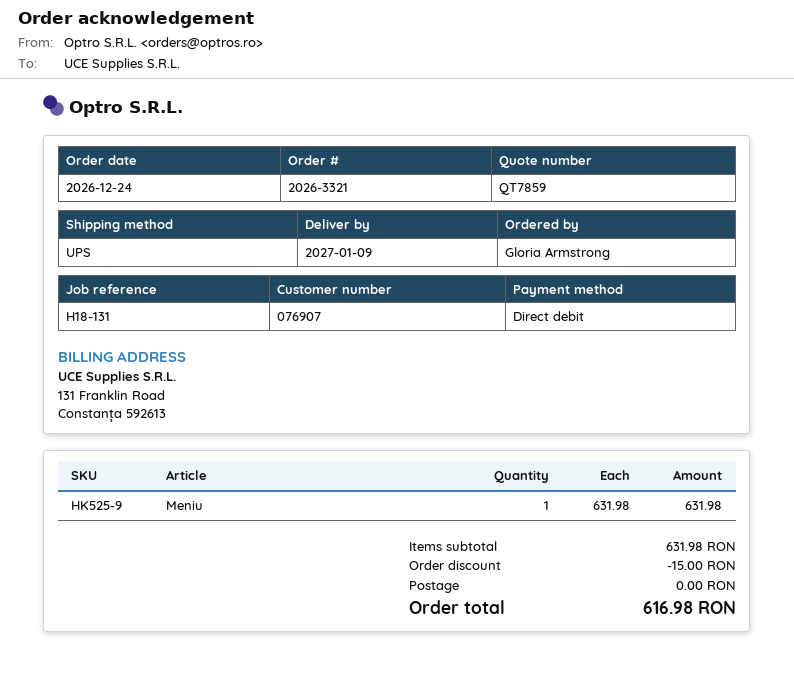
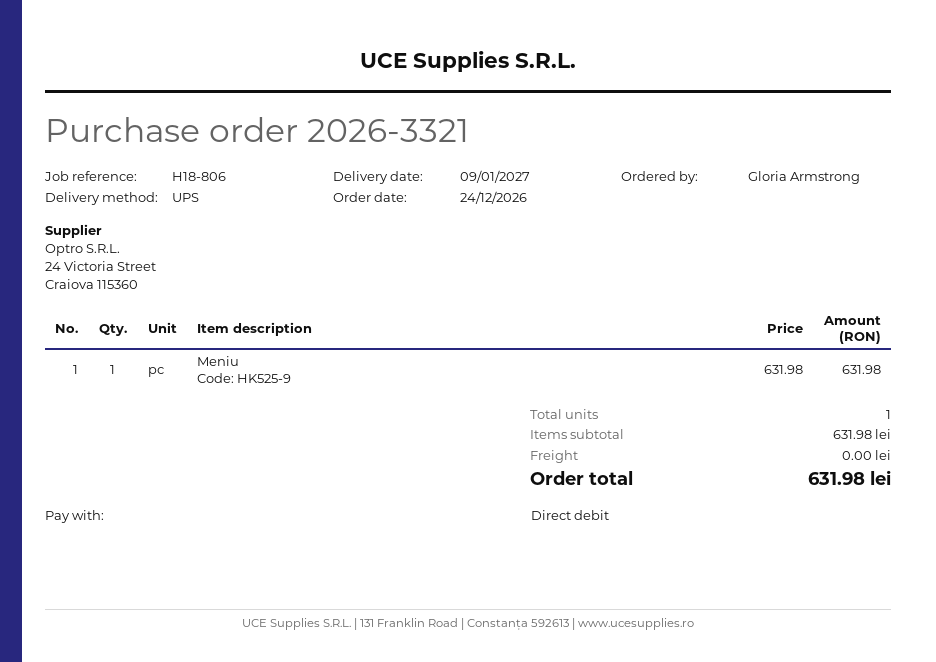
reference: H18-131 -> H18-806
discount: 15.00 -> none
total: 616.98 -> 631.98

